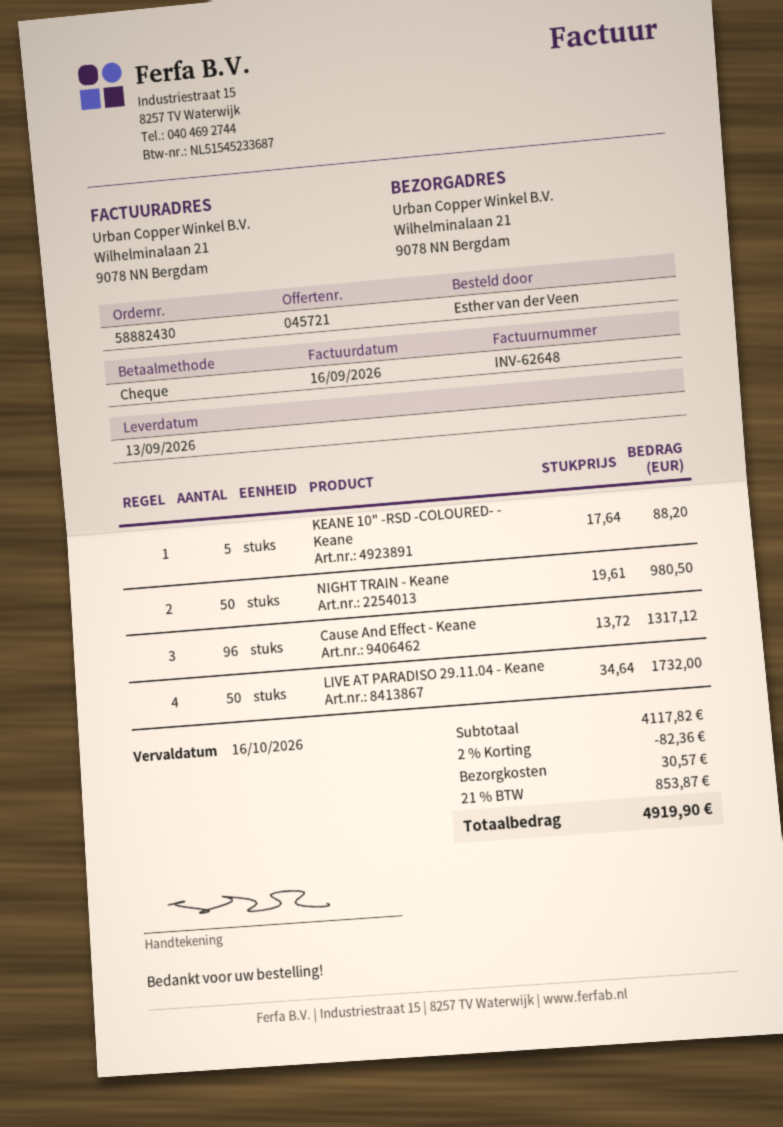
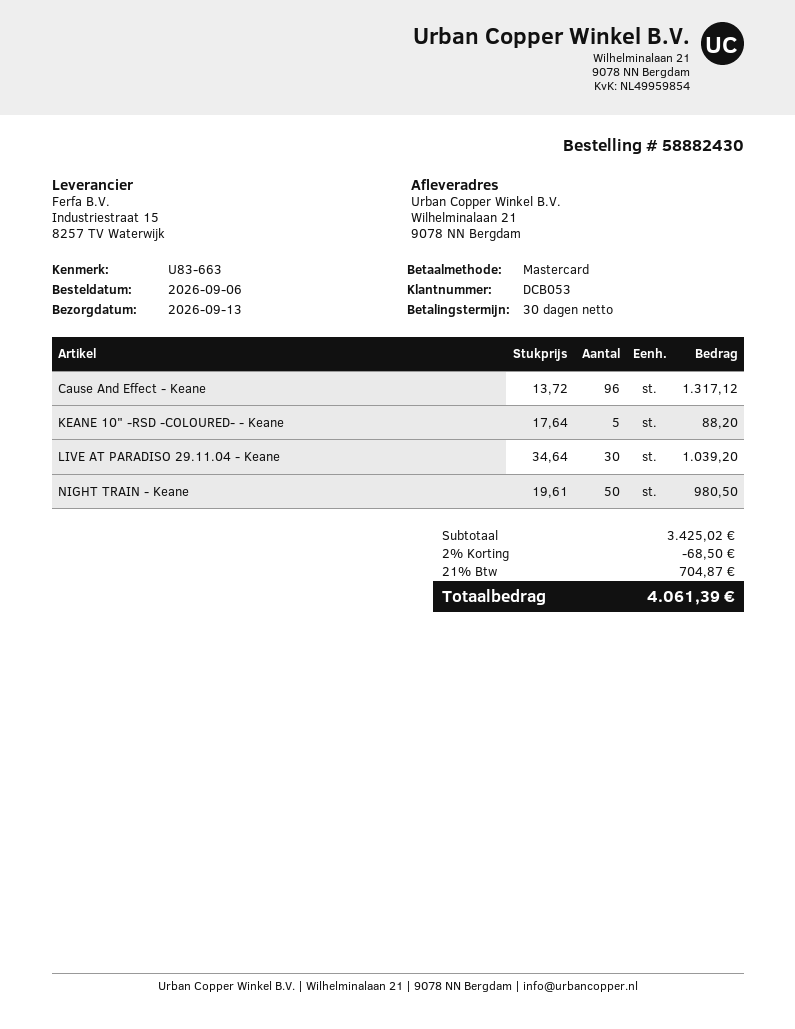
payment method: cheque -> Mastercard
LIVE AT PARADISO 29.11.04 - Keane: 50 x 34.64 = 1732.00 -> 30 x 34.64 = 1039.20
subtotal: 4117.82 -> 3425.02
discount: 2% = 82.36 -> 2% = 68.50
shipping: 30.57 -> none
tax: 21% = 853.87 -> 21% = 704.87
total: 4919.90 -> 4061.39

